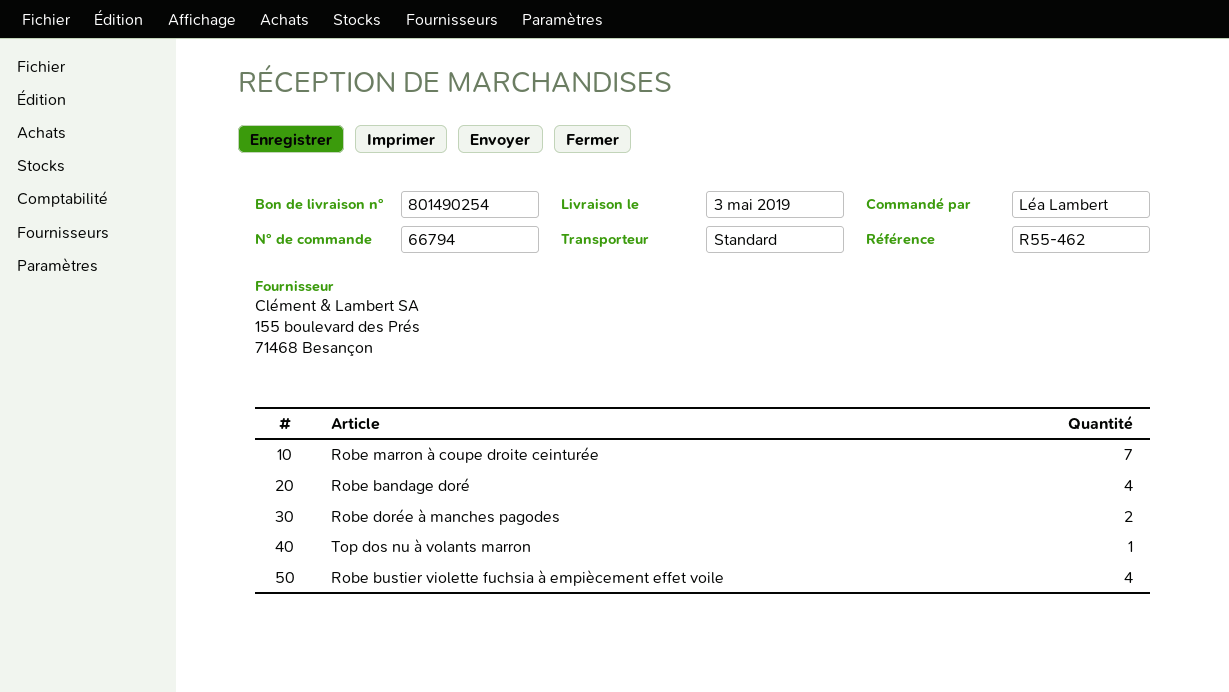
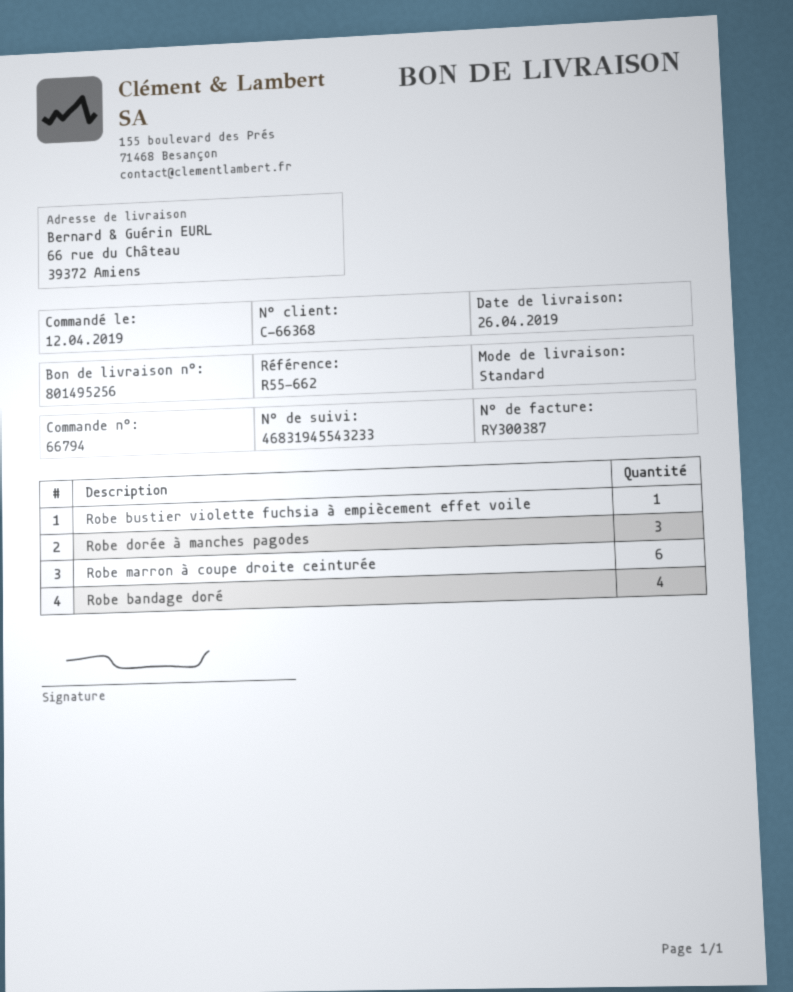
delivery note number: 801490254 -> 801495256
delivery date: 2019-05-03 -> 2019-04-26
reference: R55-462 -> R55-662
Robe marron à coupe droite ceinturée: 7 -> 6
Robe dorée à manches pagodes: 2 -> 3
Top dos nu à volants marron: 1 -> none
Robe bustier violette fuchsia à empiècement effet voile: 4 -> 1

